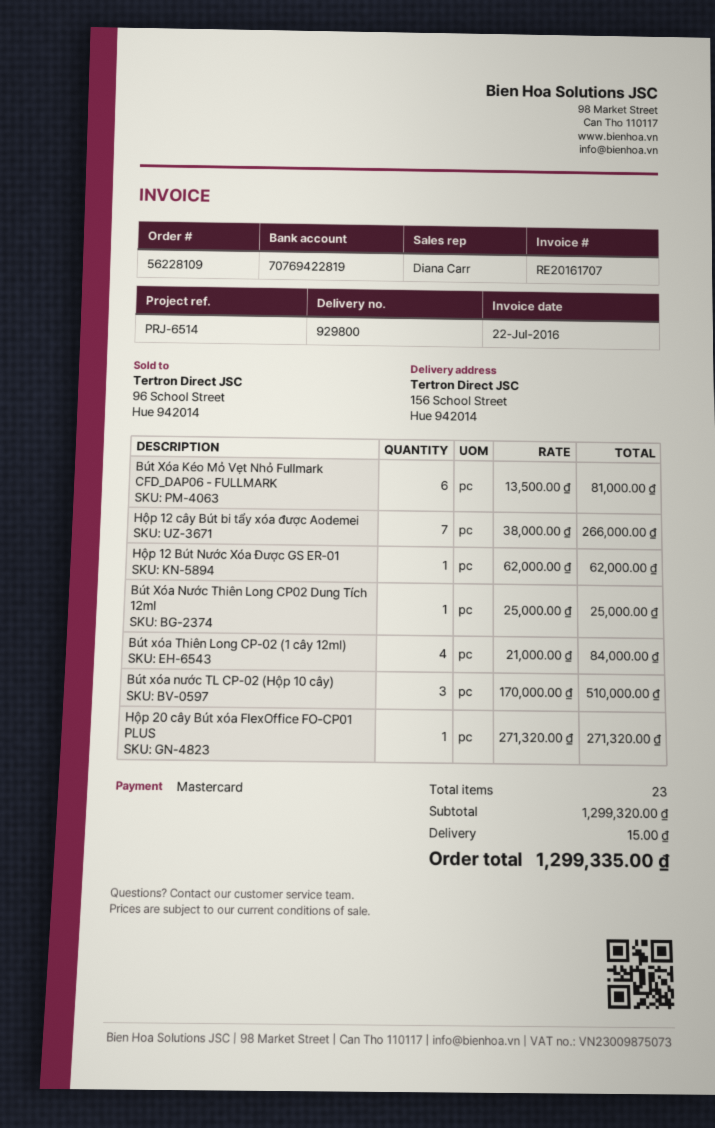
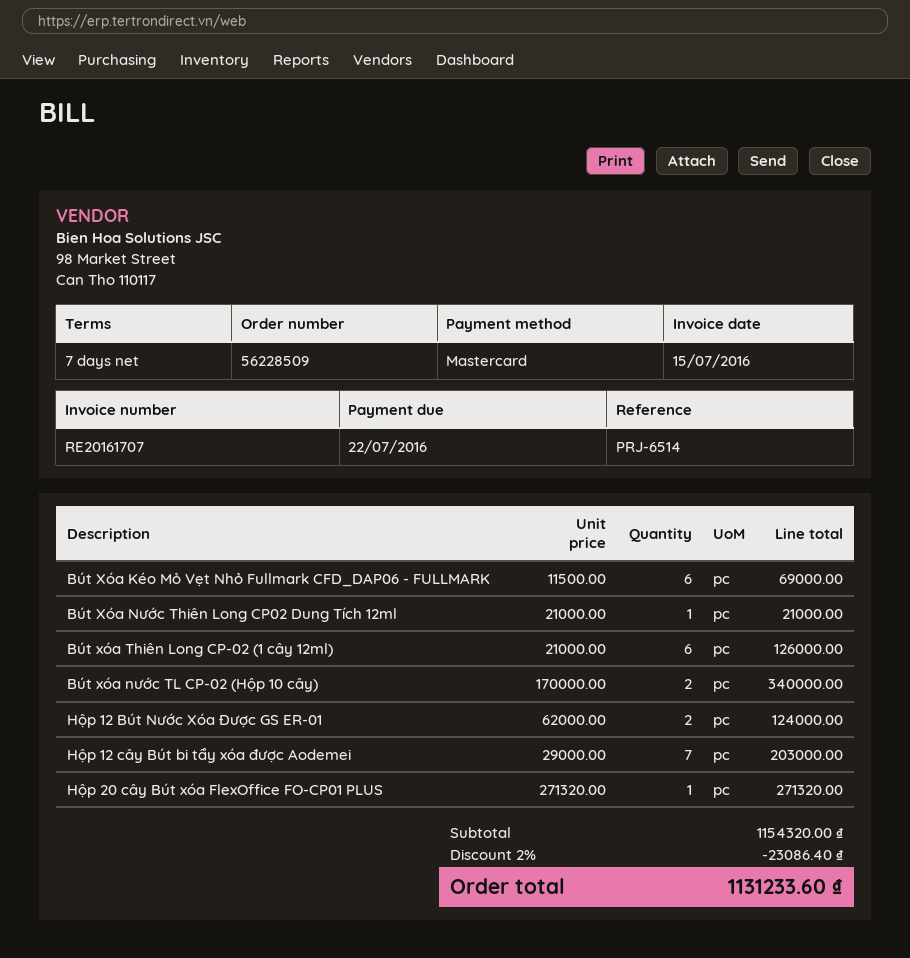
order number: 56228109 -> 56228509
invoice date: 2016-07-22 -> 2016-07-15
Bút Xóa Kéo Mỏ Vẹt Nhỏ Fullmark CFD_DAP06 - FULLMARK: 6 x 13500.00 = 81000.00 -> 6 x 11500.00 = 69000.00
Hộp 12 cây Bút bi tẩy xóa được Aodemei: 7 x 38000.00 = 266000.00 -> 7 x 29000.00 = 203000.00
Hộp 12 Bút Nước Xóa Được GS ER-01: 1 x 62000.00 = 62000.00 -> 2 x 62000.00 = 124000.00
Bút Xóa Nước Thiên Long CP02 Dung Tích 12ml: 1 x 25000.00 = 25000.00 -> 1 x 21000.00 = 21000.00
Bút xóa Thiên Long CP-02 (1 cây 12ml): 4 x 21000.00 = 84000.00 -> 6 x 21000.00 = 126000.00
Bút xóa nước TL CP-02 (Hộp 10 cây): 3 x 170000.00 = 510000.00 -> 2 x 170000.00 = 340000.00
subtotal: 1299320.00 -> 1154320.00
discount: none -> 2% = 23086.40
shipping: 15.00 -> none
total: 1299335.00 -> 1131233.60

